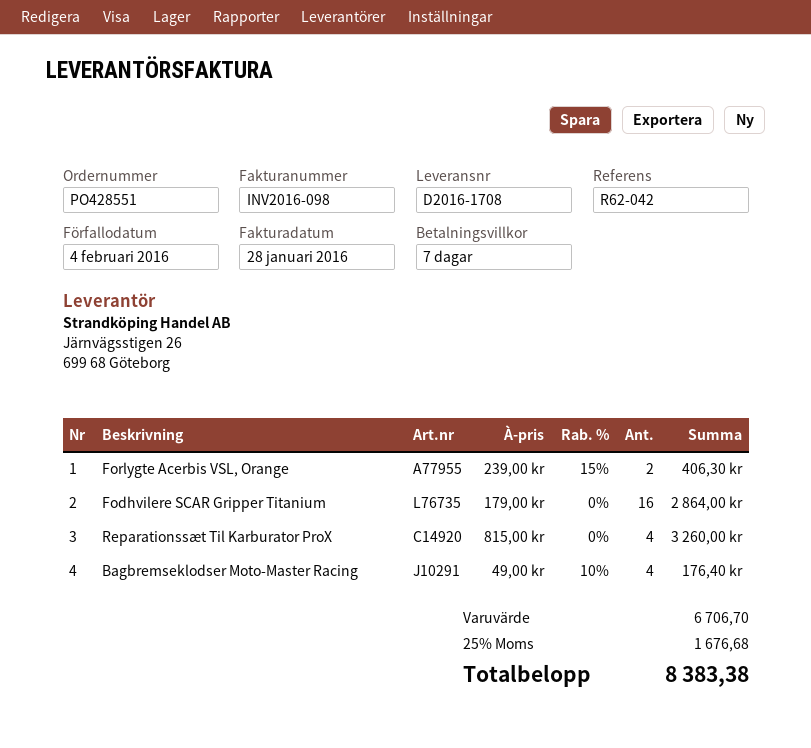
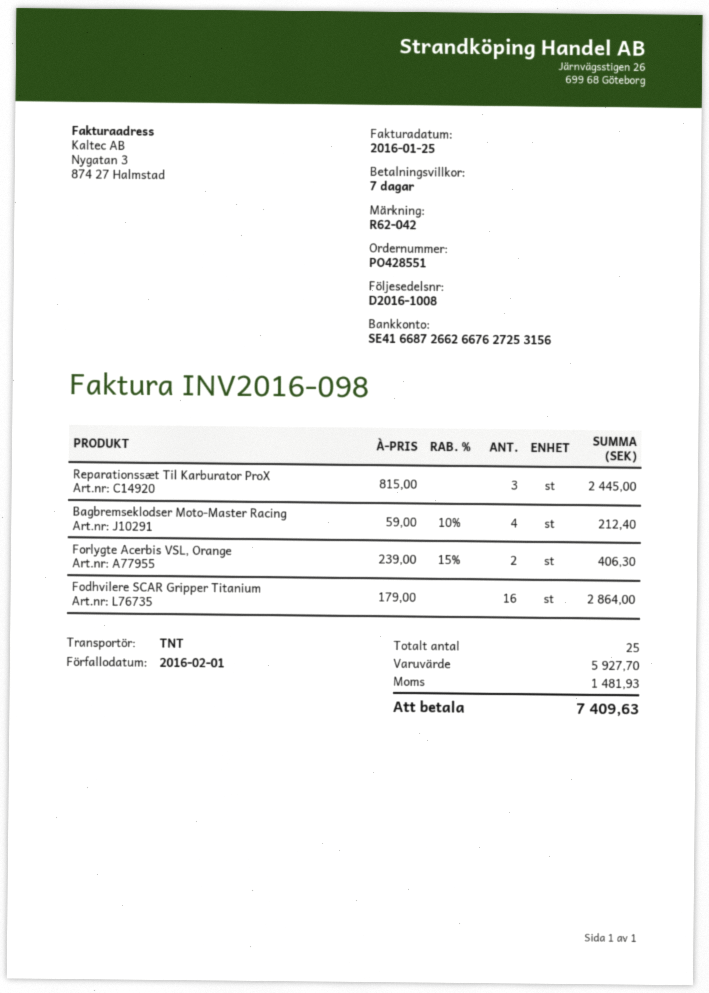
delivery note number: D2016-1708 -> D2016-1008
invoice date: 2016-01-28 -> 2016-01-25
due date: 2016-02-04 -> 2016-02-01
Reparationssæt Til Karburator ProX: 4 x 815.00 = 3260.00 -> 3 x 815.00 = 2445.00
Bagbremseklodser Moto-Master Racing: 4 x 49.00 - 10% = 176.40 -> 4 x 59.00 - 10% = 212.40
subtotal: 6706.70 -> 5927.70
tax: 1676.68 -> 1481.93
total: 8383.38 -> 7409.63

